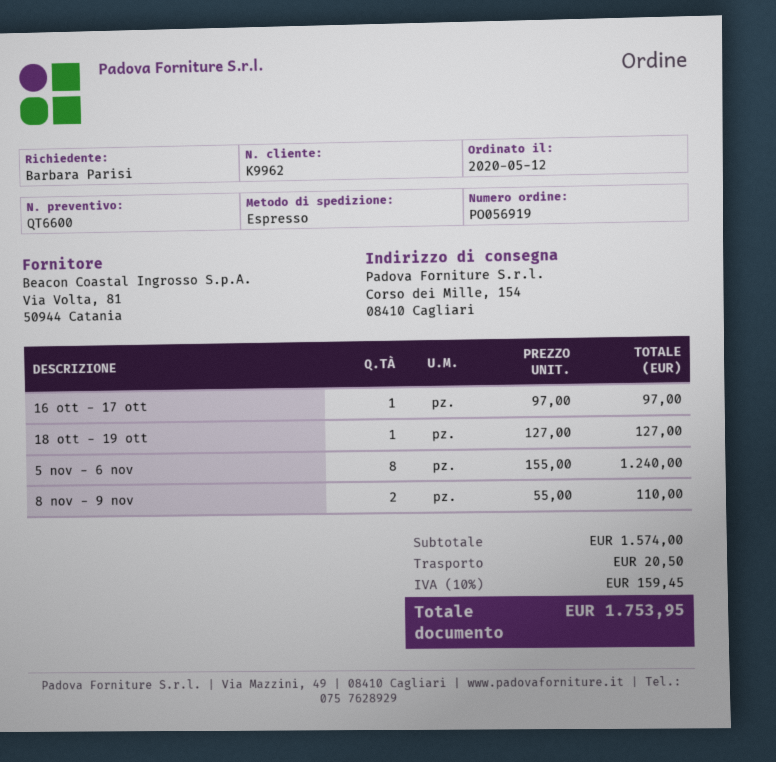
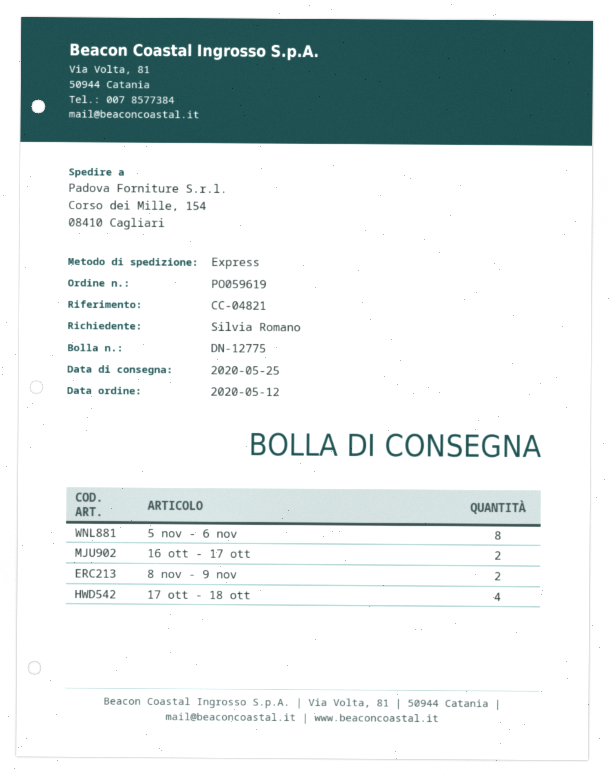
order number: PO056919 -> PO059619
ordered by: Barbara Parisi -> Silvia Romano
16 ott - 17 ott: 1 -> 2
18 ott - 19 ott: 1 -> none
17 ott - 18 ott: none -> 4

